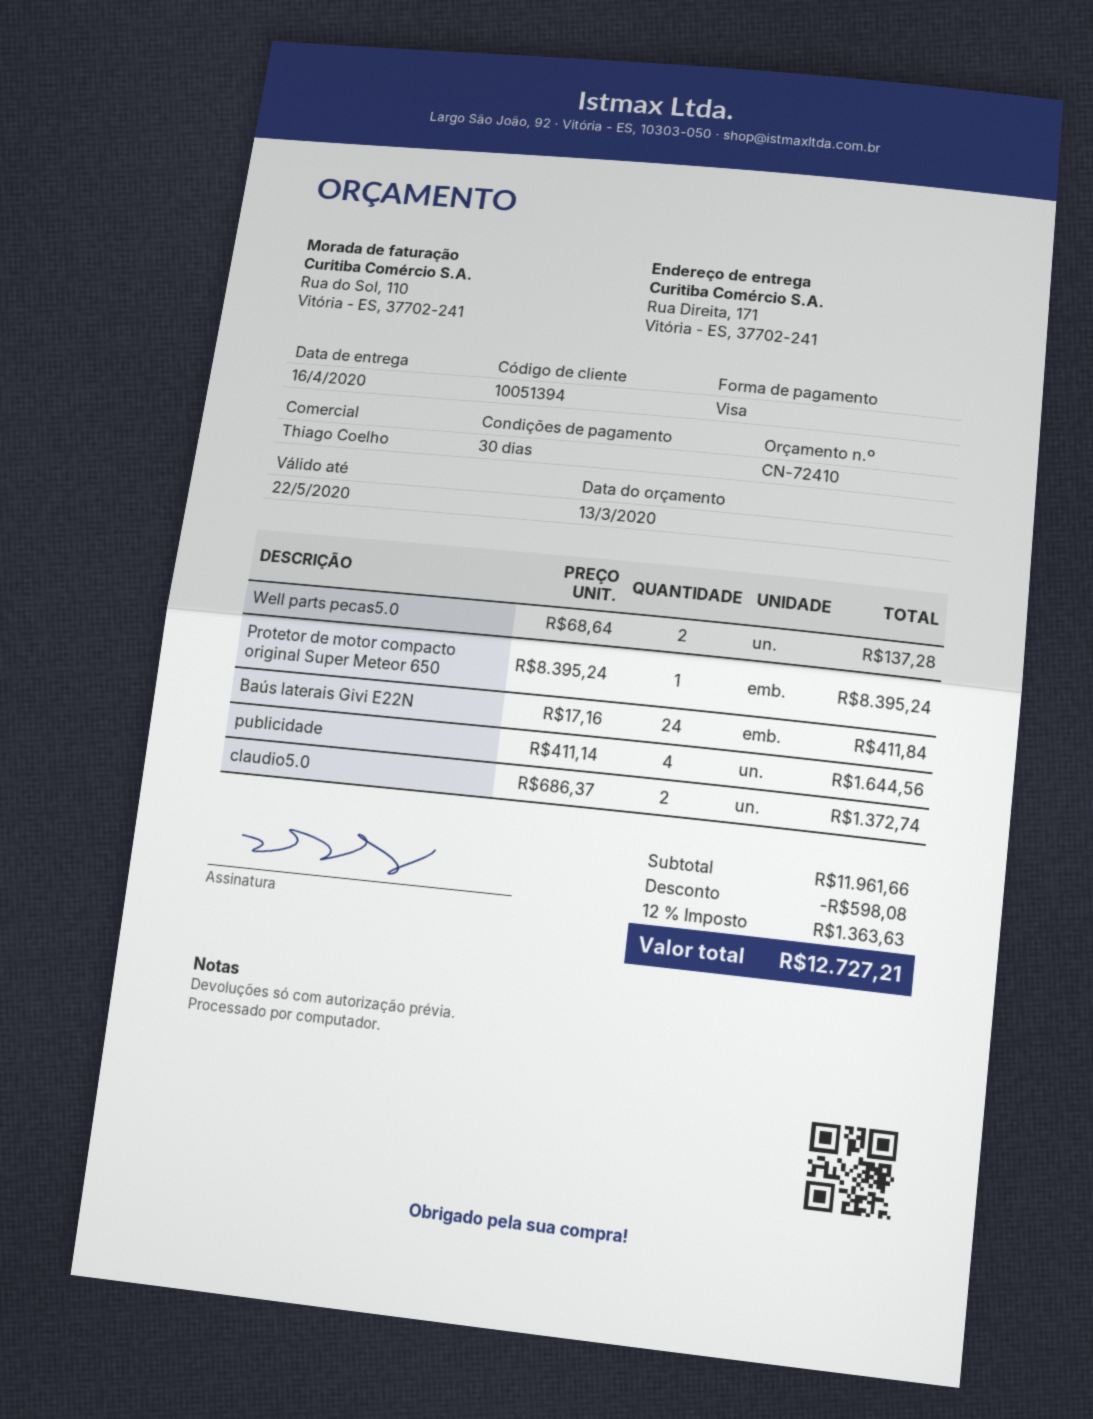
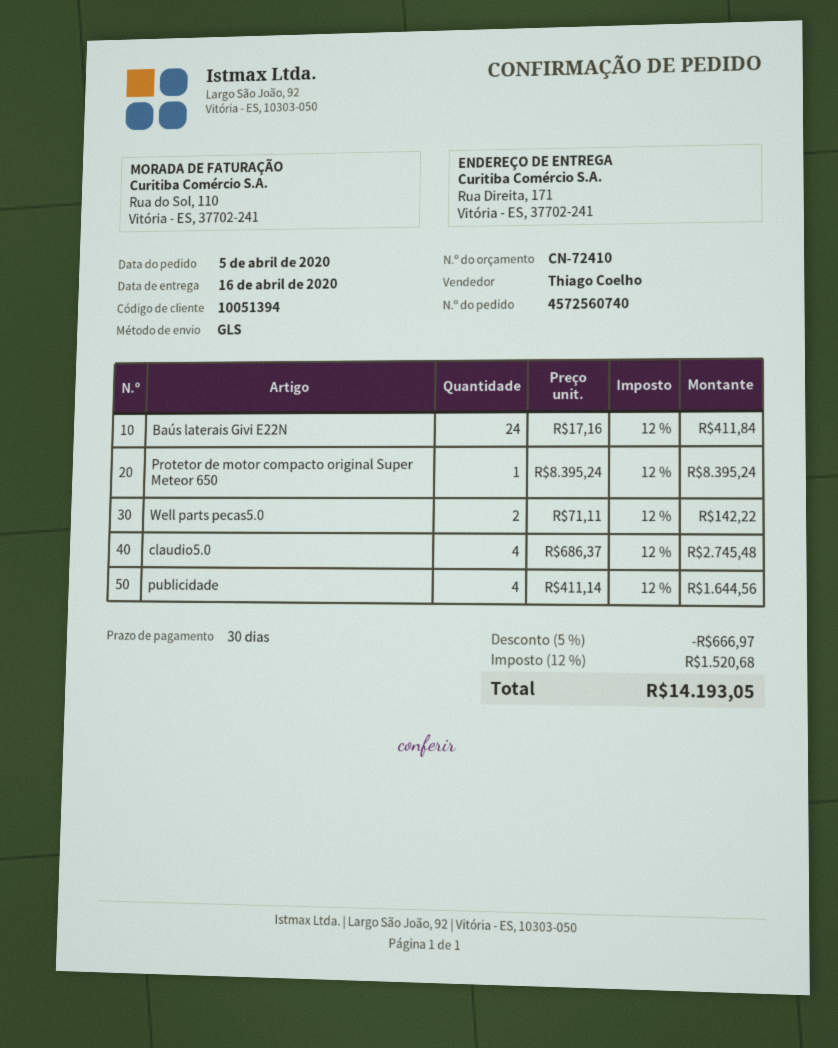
Well parts pecas5.0: 2 x 68.64 = 137.28 -> 2 x 71.11 = 142.22
claudio5.0: 2 x 686.37 = 1372.74 -> 4 x 686.37 = 2745.48
discount: 598.08 -> 666.97
tax: 12% = 1363.63 -> 12% = 1520.68
total: 12727.21 -> 14193.05

